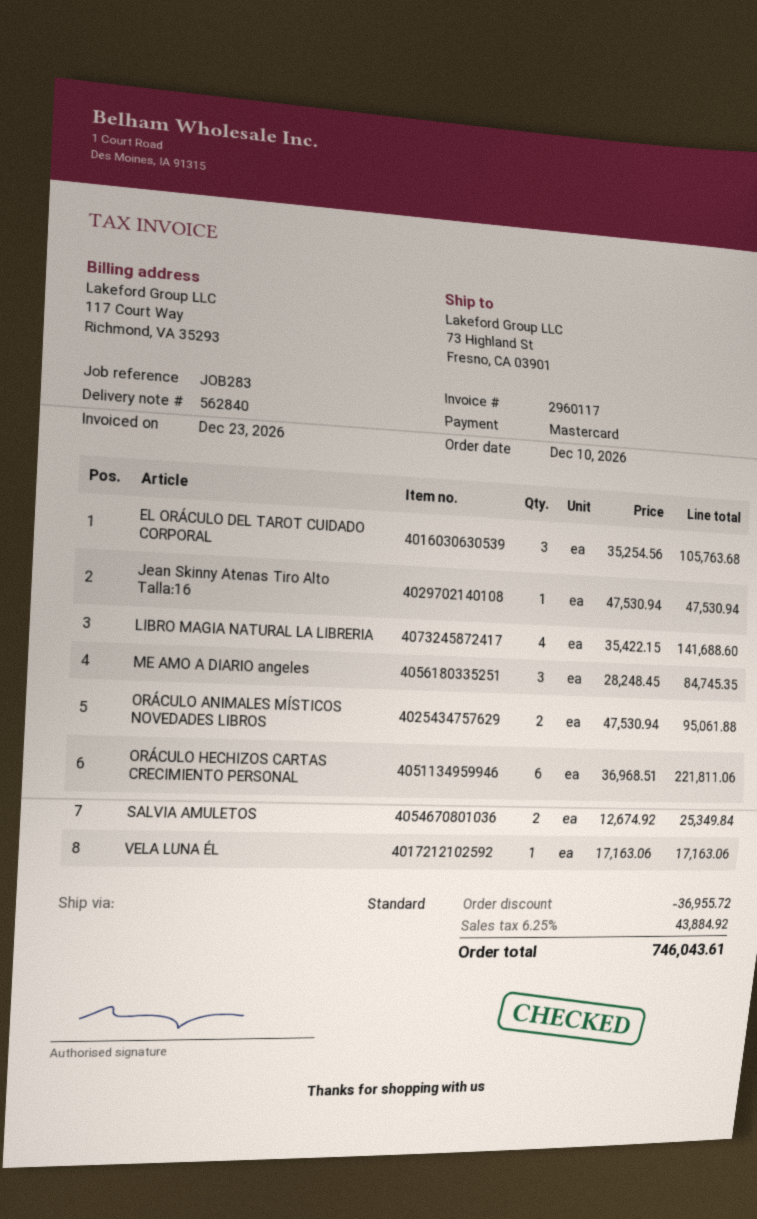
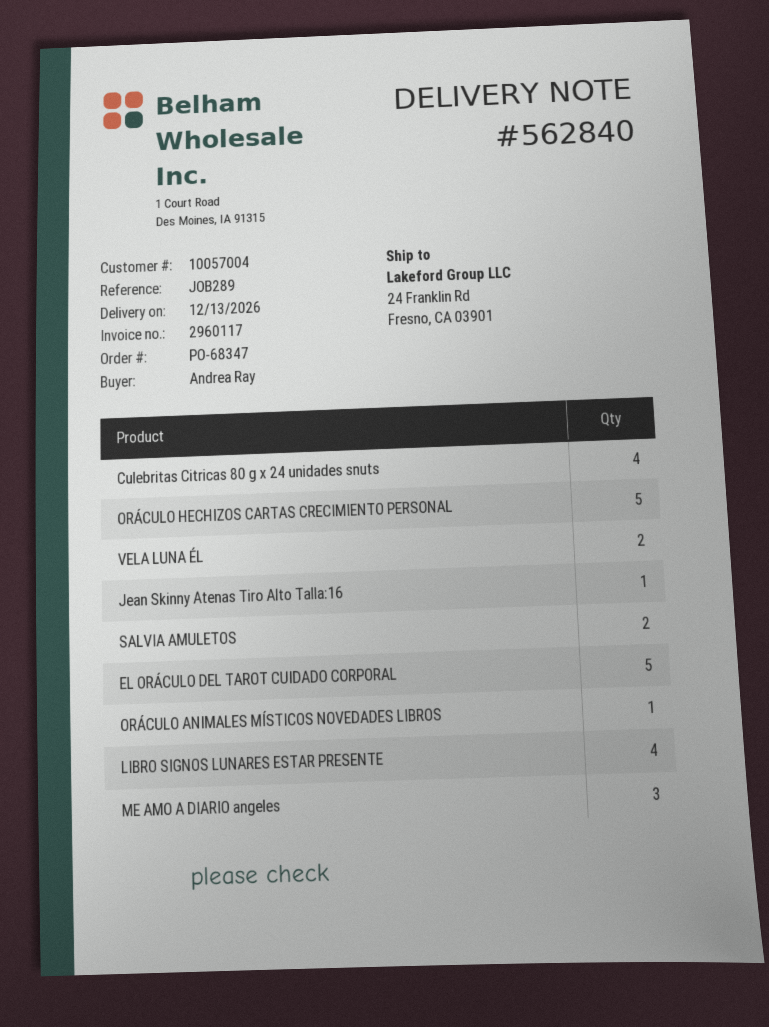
reference: JOB283 -> JOB289
ship to: 73 Highland St, Fresno, CA 03901 -> 24 Franklin Rd, Fresno, CA 03901
EL ORÁCULO DEL TAROT CUIDADO CORPORAL: 3 -> 5
LIBRO MAGIA NATURAL LA LIBRERIA: 4 -> none
ORÁCULO ANIMALES MÍSTICOS NOVEDADES LIBROS: 2 -> 1
ORÁCULO HECHIZOS CARTAS CRECIMIENTO PERSONAL: 6 -> 5
VELA LUNA ÉL: 1 -> 2
Culebritas Citricas 80 g x 24 unidades snuts: none -> 4
LIBRO SIGNOS LUNARES ESTAR PRESENTE: none -> 4

